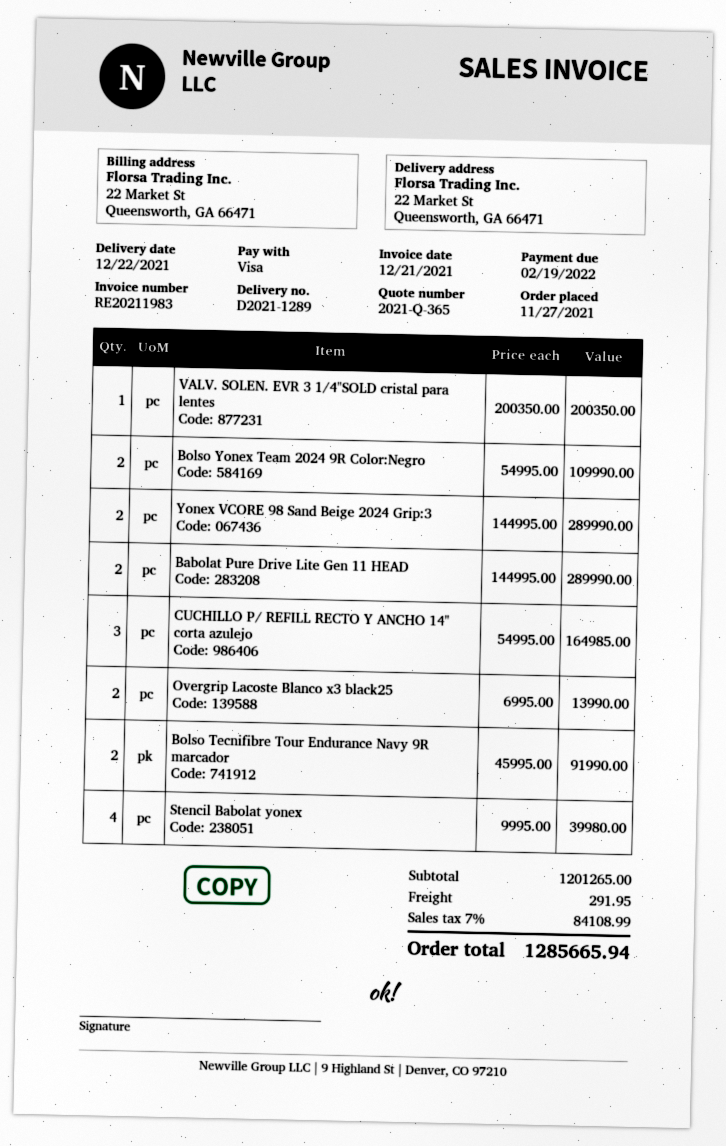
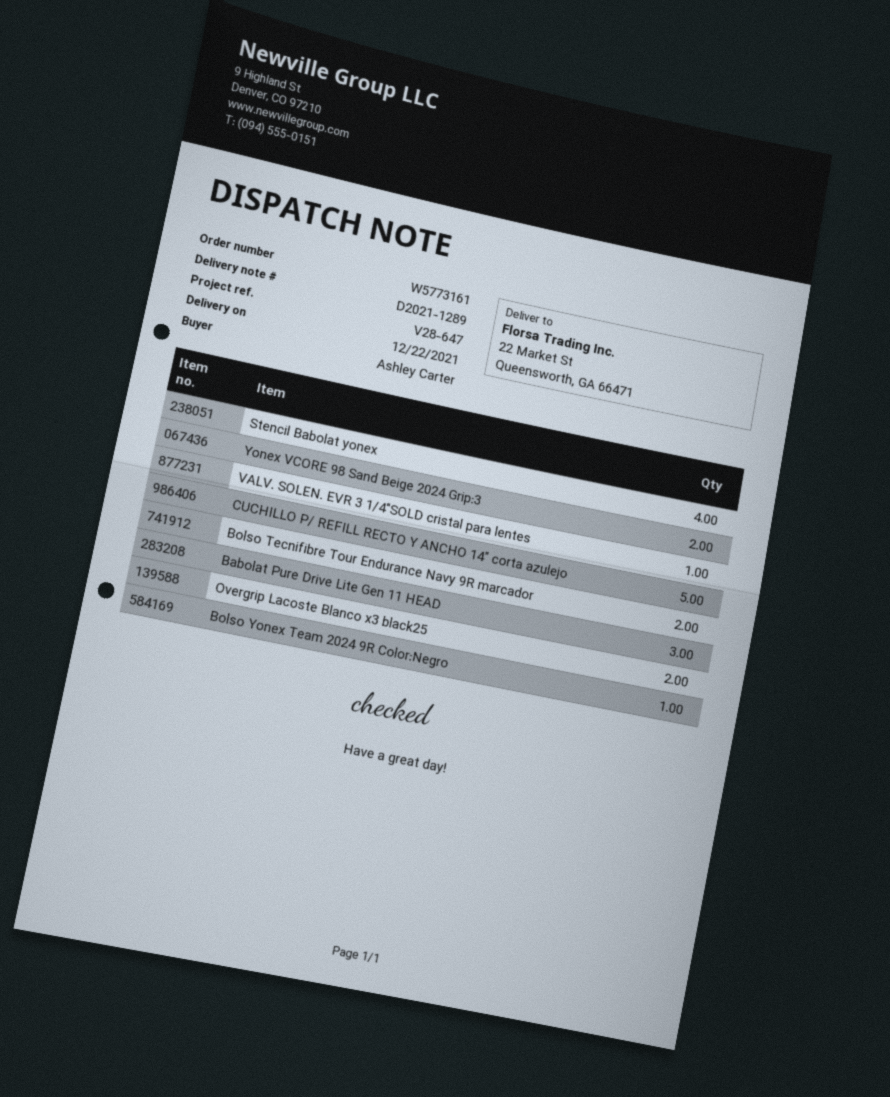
Bolso Yonex Team 2024 9R Color:Negro: 2 -> 1
Babolat Pure Drive Lite Gen 11 HEAD: 2 -> 3
CUCHILLO P/ REFILL RECTO Y ANCHO 14" corta azulejo: 3 -> 5

